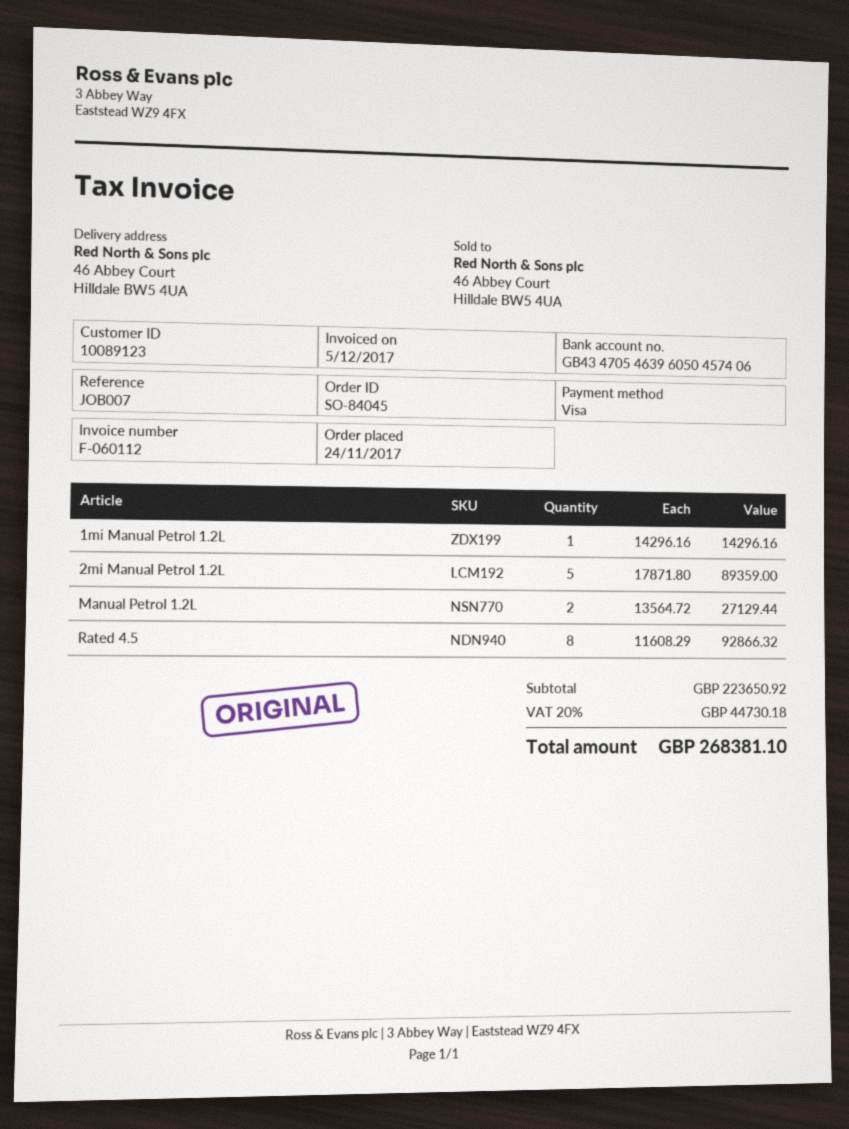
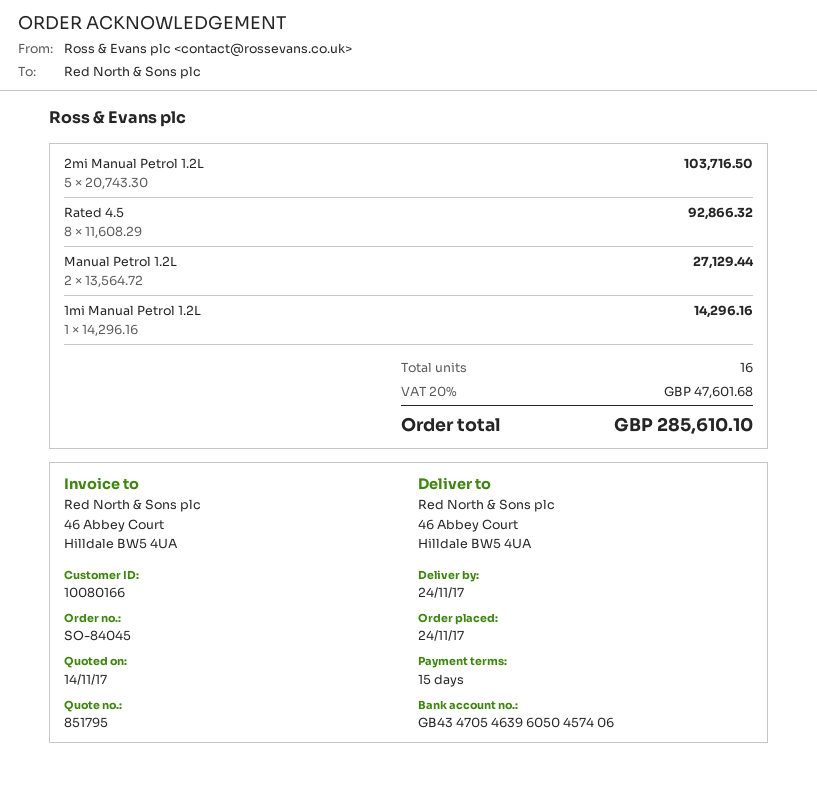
customer number: 10089123 -> 10080166
2mi Manual Petrol 1.2L: 5 x 17871.80 = 89359.00 -> 5 x 20743.30 = 103716.50
tax: 20% = 44730.18 -> 20% = 47601.68
total: 268381.10 -> 285610.10

